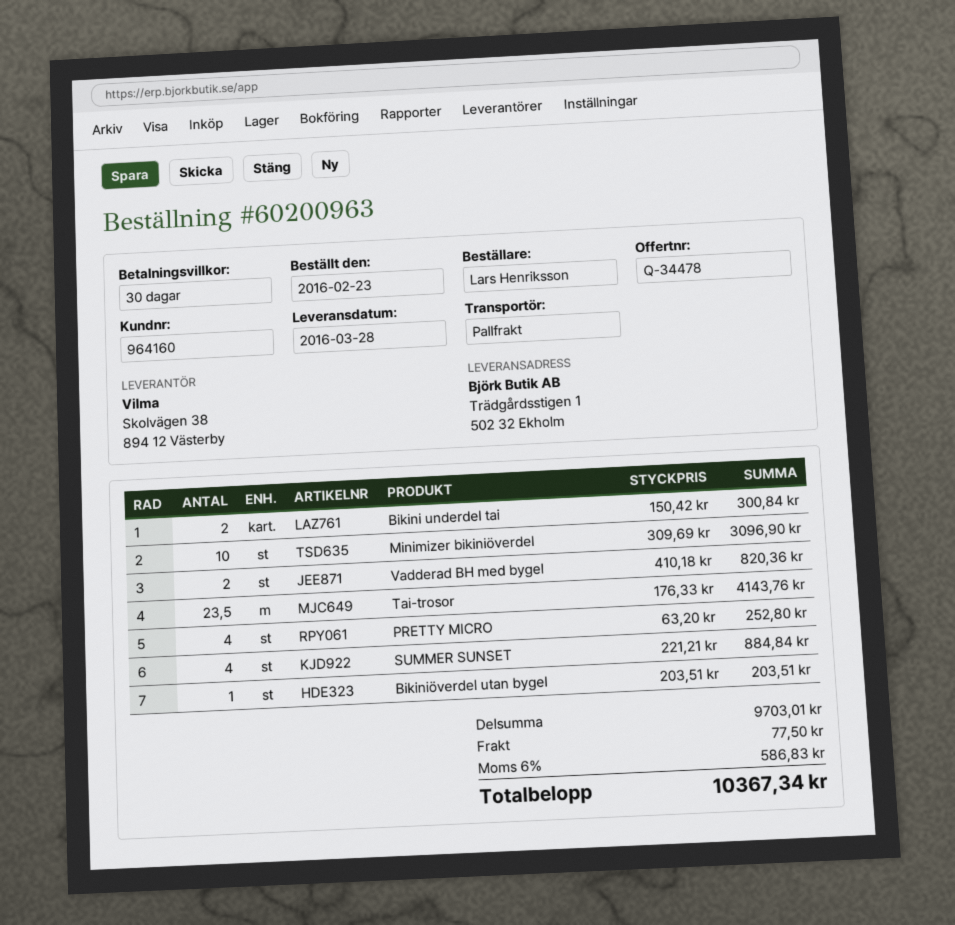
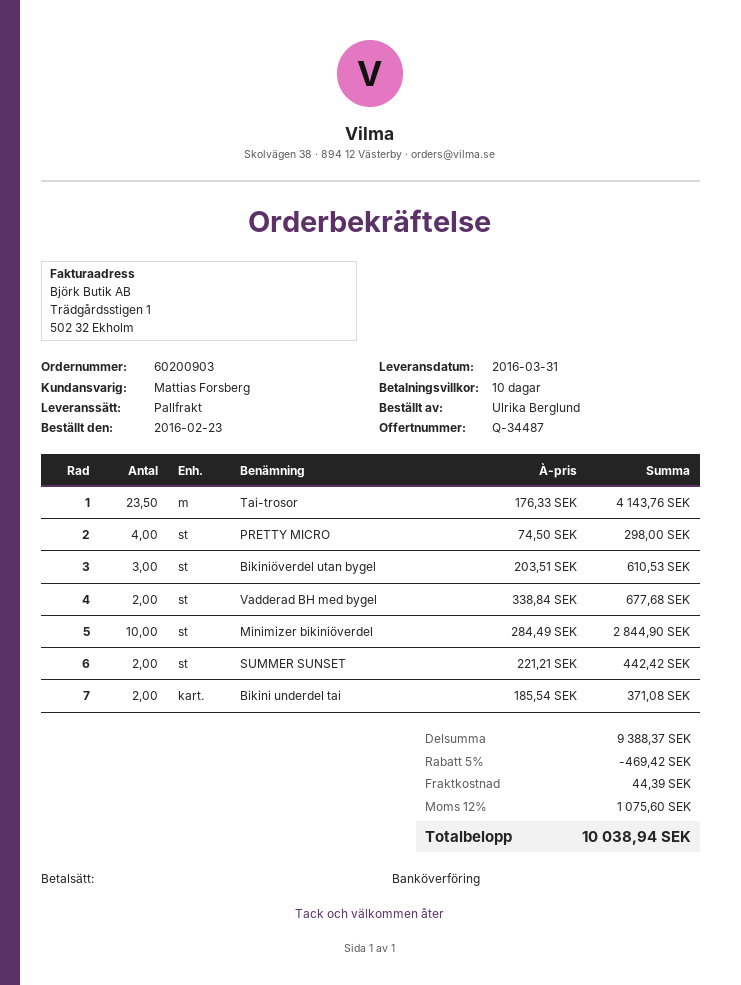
quote number: Q-34478 -> Q-34487
order number: 60200963 -> 60200903
delivery date: 2016-03-28 -> 2016-03-31
payment terms: 30 days -> 10 days
ordered by: Lars Henriksson -> Ulrika Berglund
Bikini underdel tai: 2 x 150.42 = 300.84 -> 2 x 185.54 = 371.08
Minimizer bikiniöverdel: 10 x 309.69 = 3096.90 -> 10 x 284.49 = 2844.90
Vadderad BH med bygel: 2 x 410.18 = 820.36 -> 2 x 338.84 = 677.68
PRETTY MICRO: 4 x 63.20 = 252.80 -> 4 x 74.50 = 298.00
SUMMER SUNSET: 4 x 221.21 = 884.84 -> 2 x 221.21 = 442.42
Bikiniöverdel utan bygel: 1 x 203.51 = 203.51 -> 3 x 203.51 = 610.53
subtotal: 9703.01 -> 9388.37
discount: none -> 5% = 469.42
shipping: 77.50 -> 44.39
tax: 6% = 586.83 -> 12% = 1075.60
total: 10367.34 -> 10038.94

